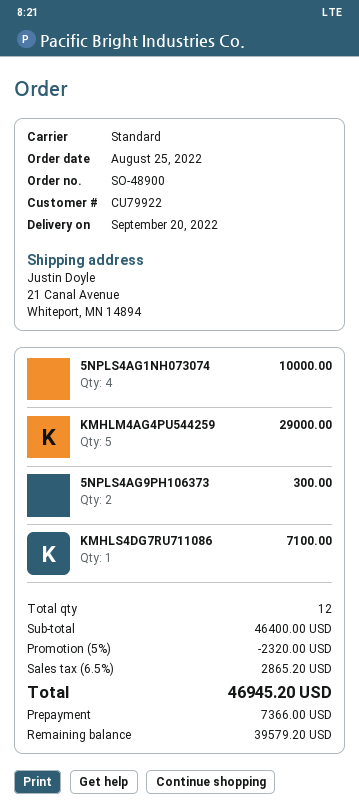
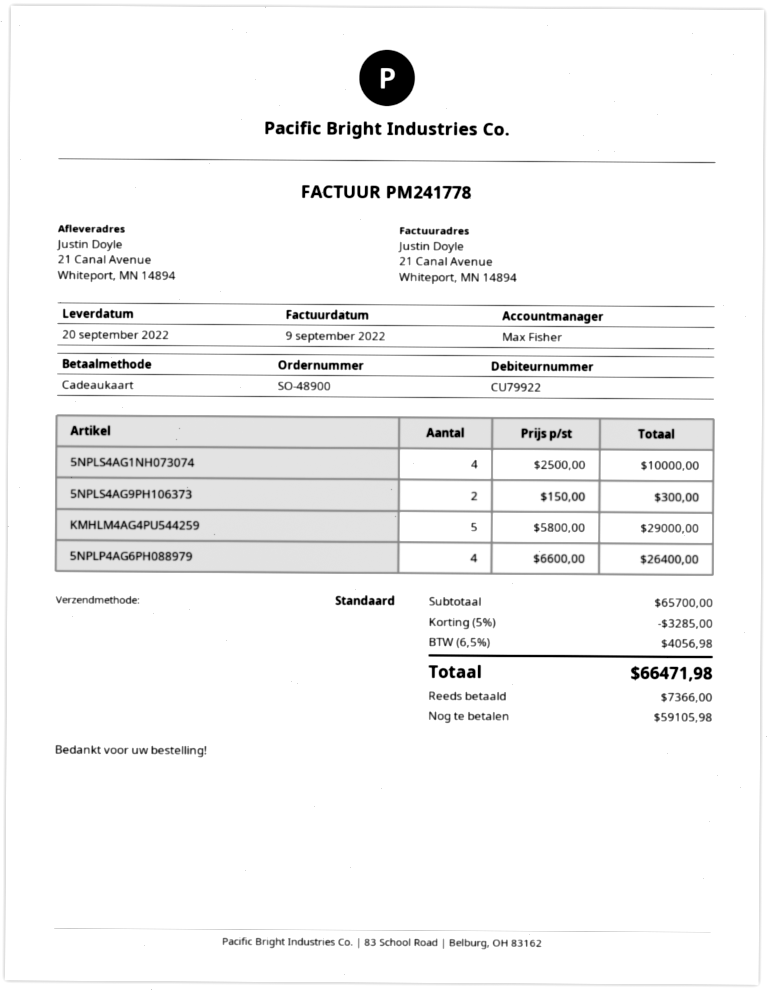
KMHLS4DG7RU711086: 1 for 7100.00 -> none
5NPLP4AG6PH088979: none -> 4 for 26400.00
subtotal: 46400.00 -> 65700.00
discount: 5% = 2320.00 -> 5% = 3285.00
tax: 6.5% = 2865.20 -> 6.5% = 4056.98
total: 46945.20 -> 66471.98
balance: 39579.20 -> 59105.98

